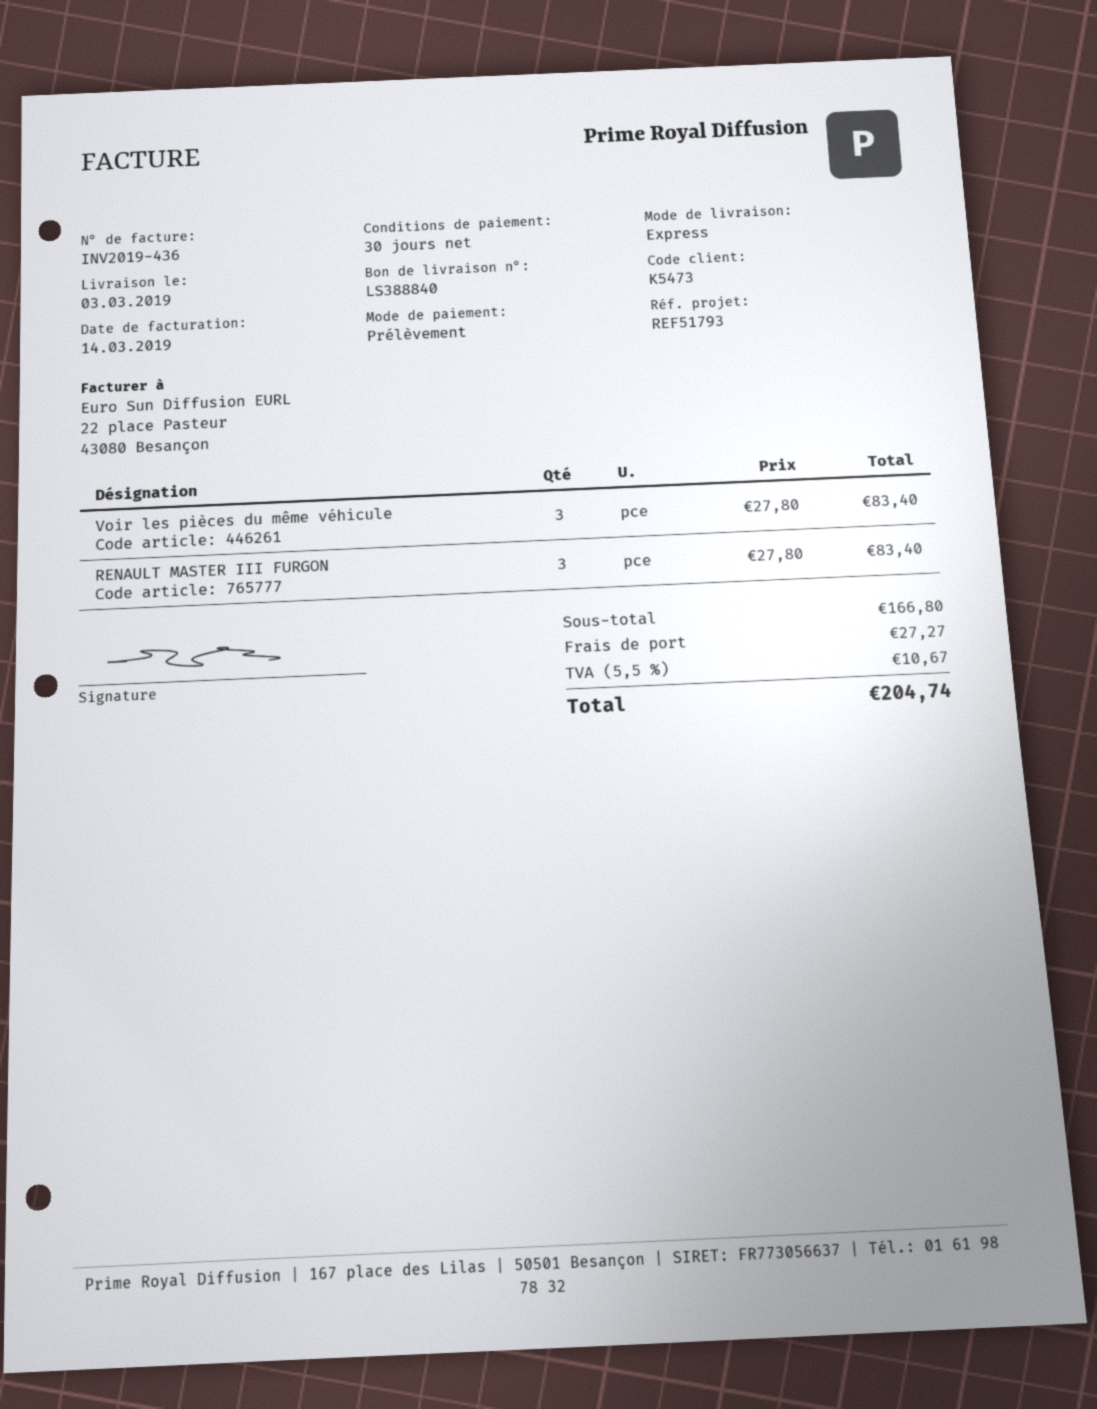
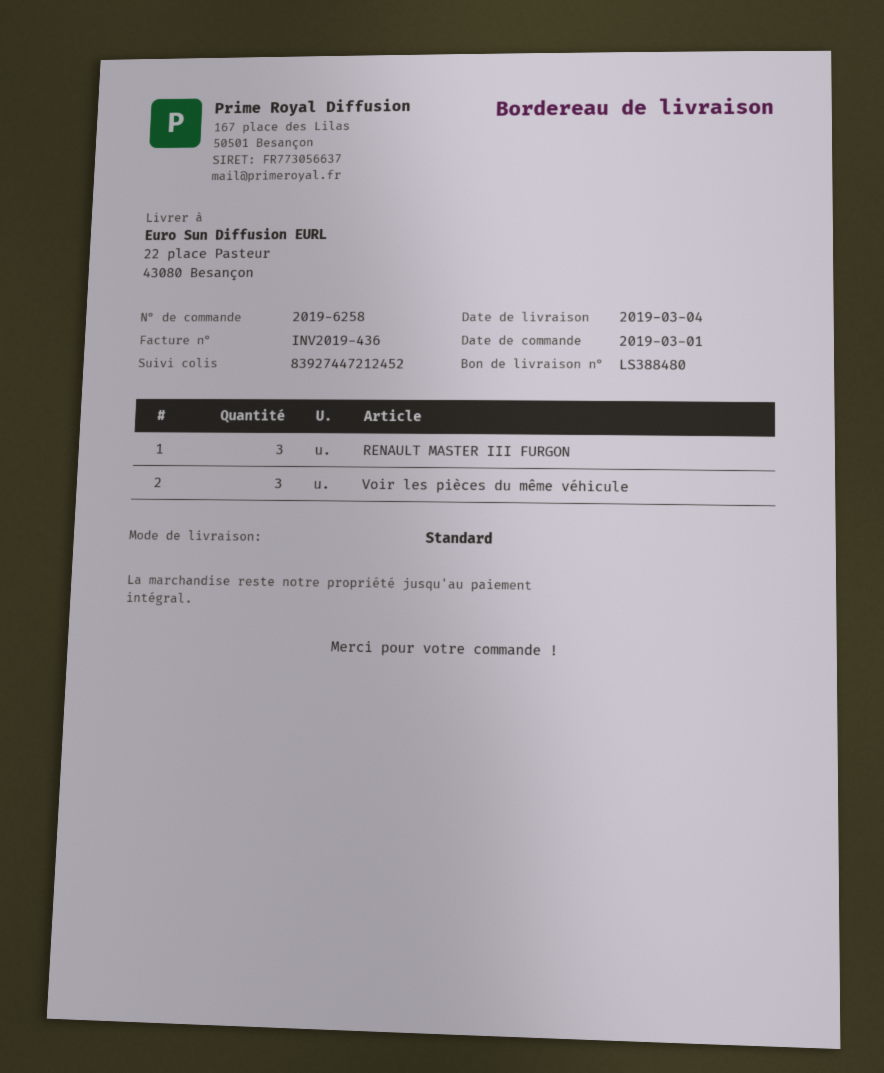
delivery note number: LS388840 -> LS388480
delivery date: 2019-03-03 -> 2019-03-04
shipping method: express -> standard

